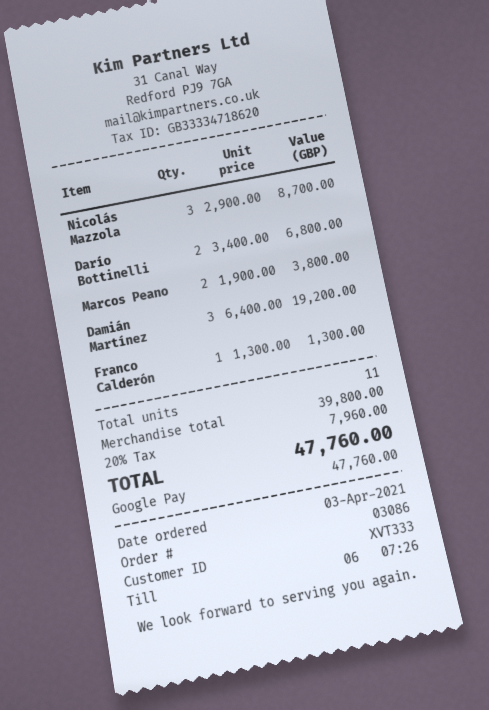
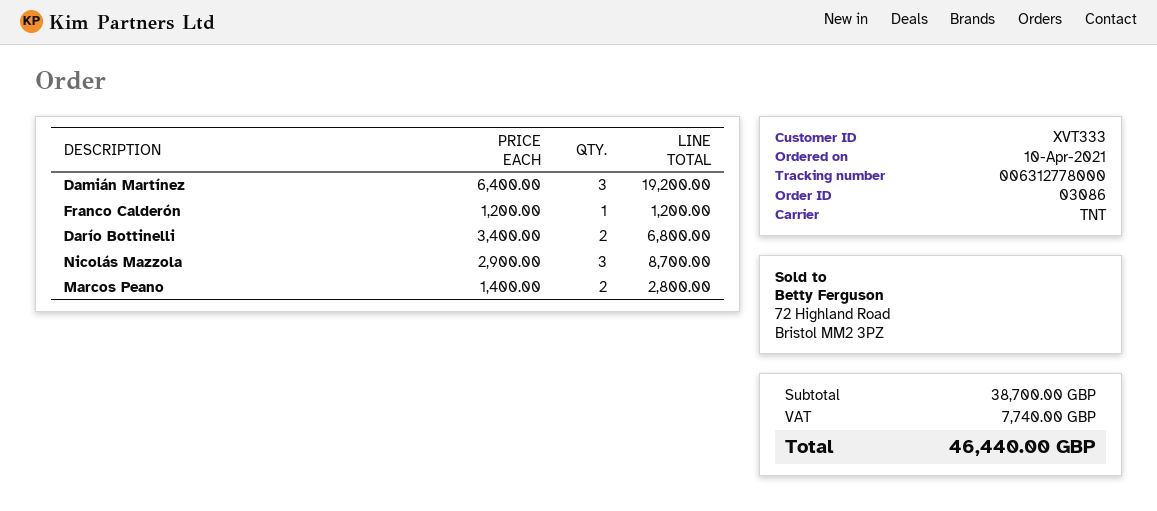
order date: 2021-04-03 -> 2021-04-10
Marcos Peano: 2 x 1900.00 = 3800.00 -> 2 x 1400.00 = 2800.00
Franco Calderón: 1 x 1300.00 = 1300.00 -> 1 x 1200.00 = 1200.00
subtotal: 39800.00 -> 38700.00
tax: 7960.00 -> 7740.00
total: 47760.00 -> 46440.00

